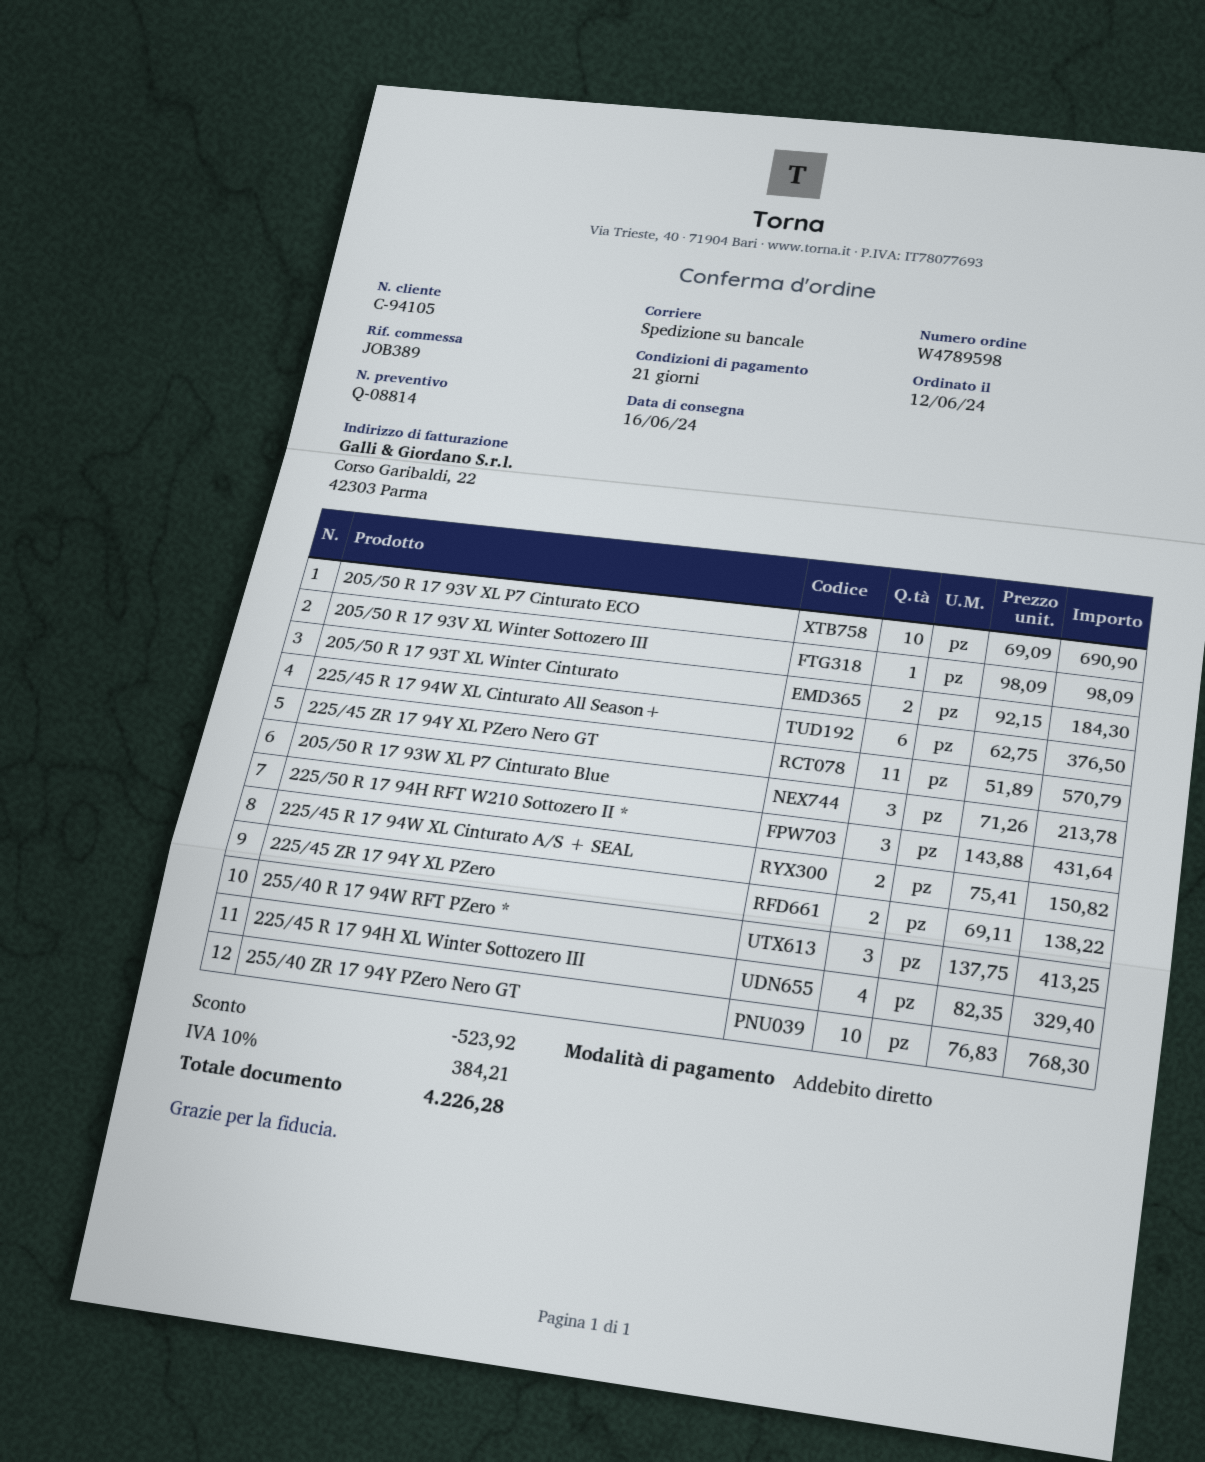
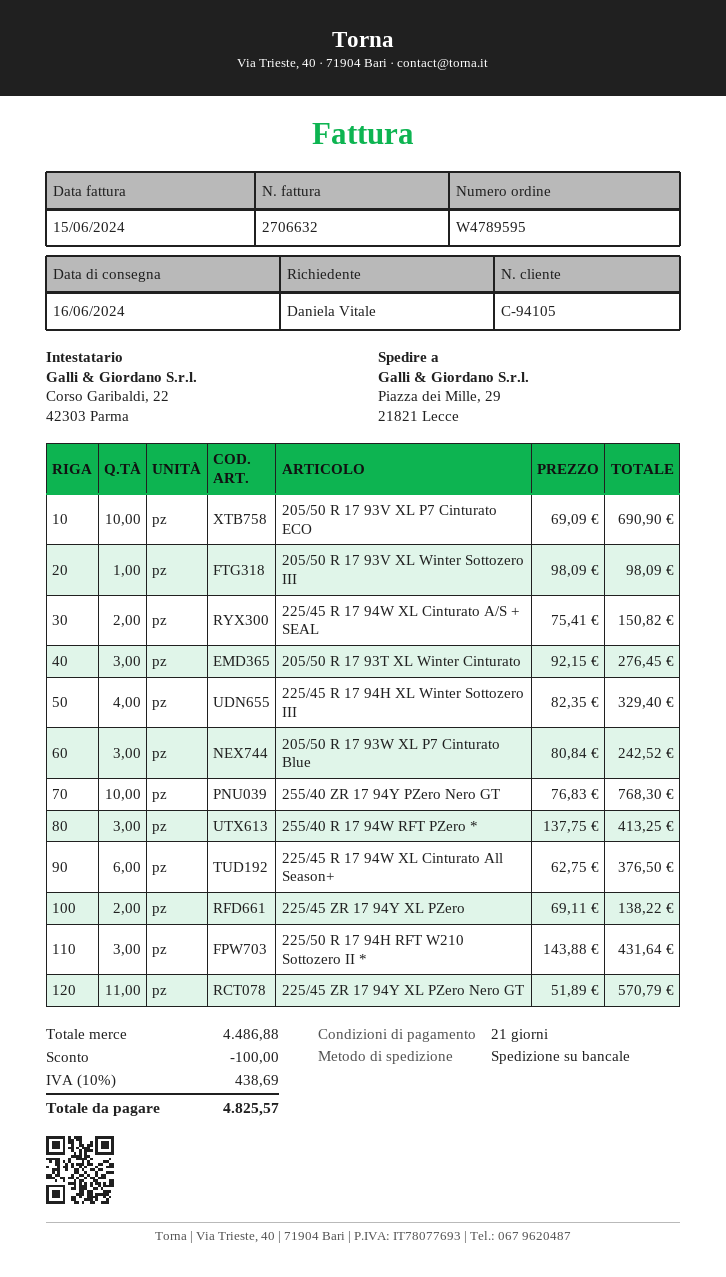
order number: W4789598 -> W4789595
205/50 R 17 93T XL Winter Cinturato: 2 x 92.15 = 184.30 -> 3 x 92.15 = 276.45
205/50 R 17 93W XL P7 Cinturato Blue: 3 x 71.26 = 213.78 -> 3 x 80.84 = 242.52
discount: 523.92 -> 100.00
tax: 10% = 384.21 -> 10% = 438.69
total: 4226.28 -> 4825.57

